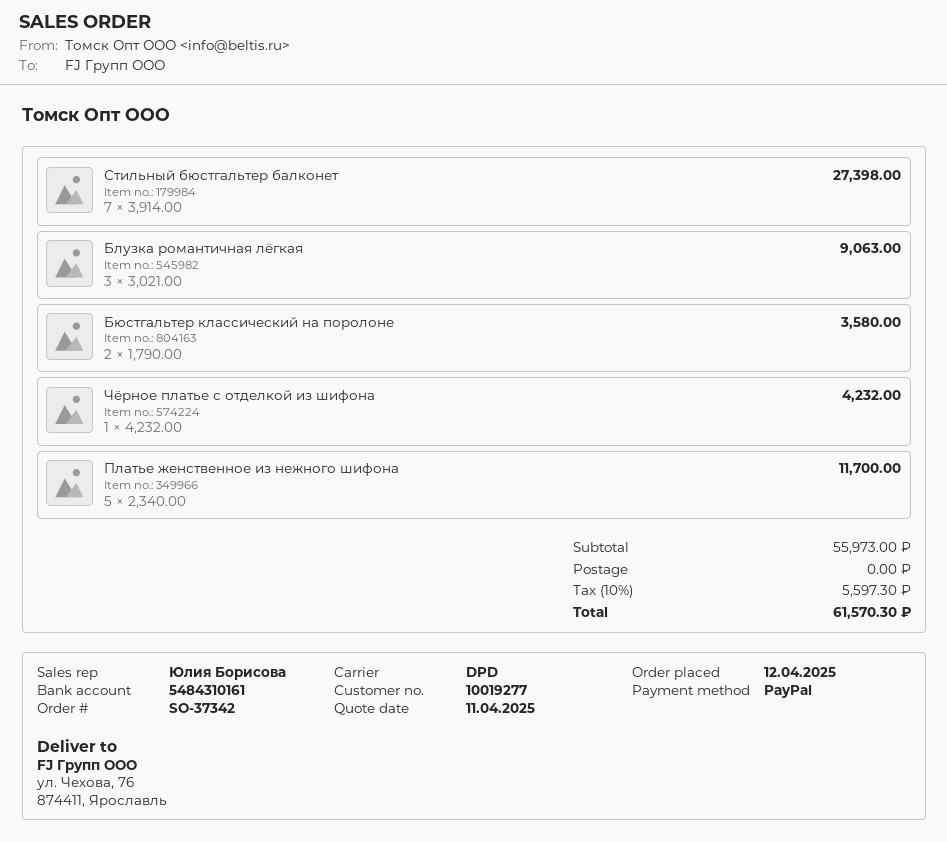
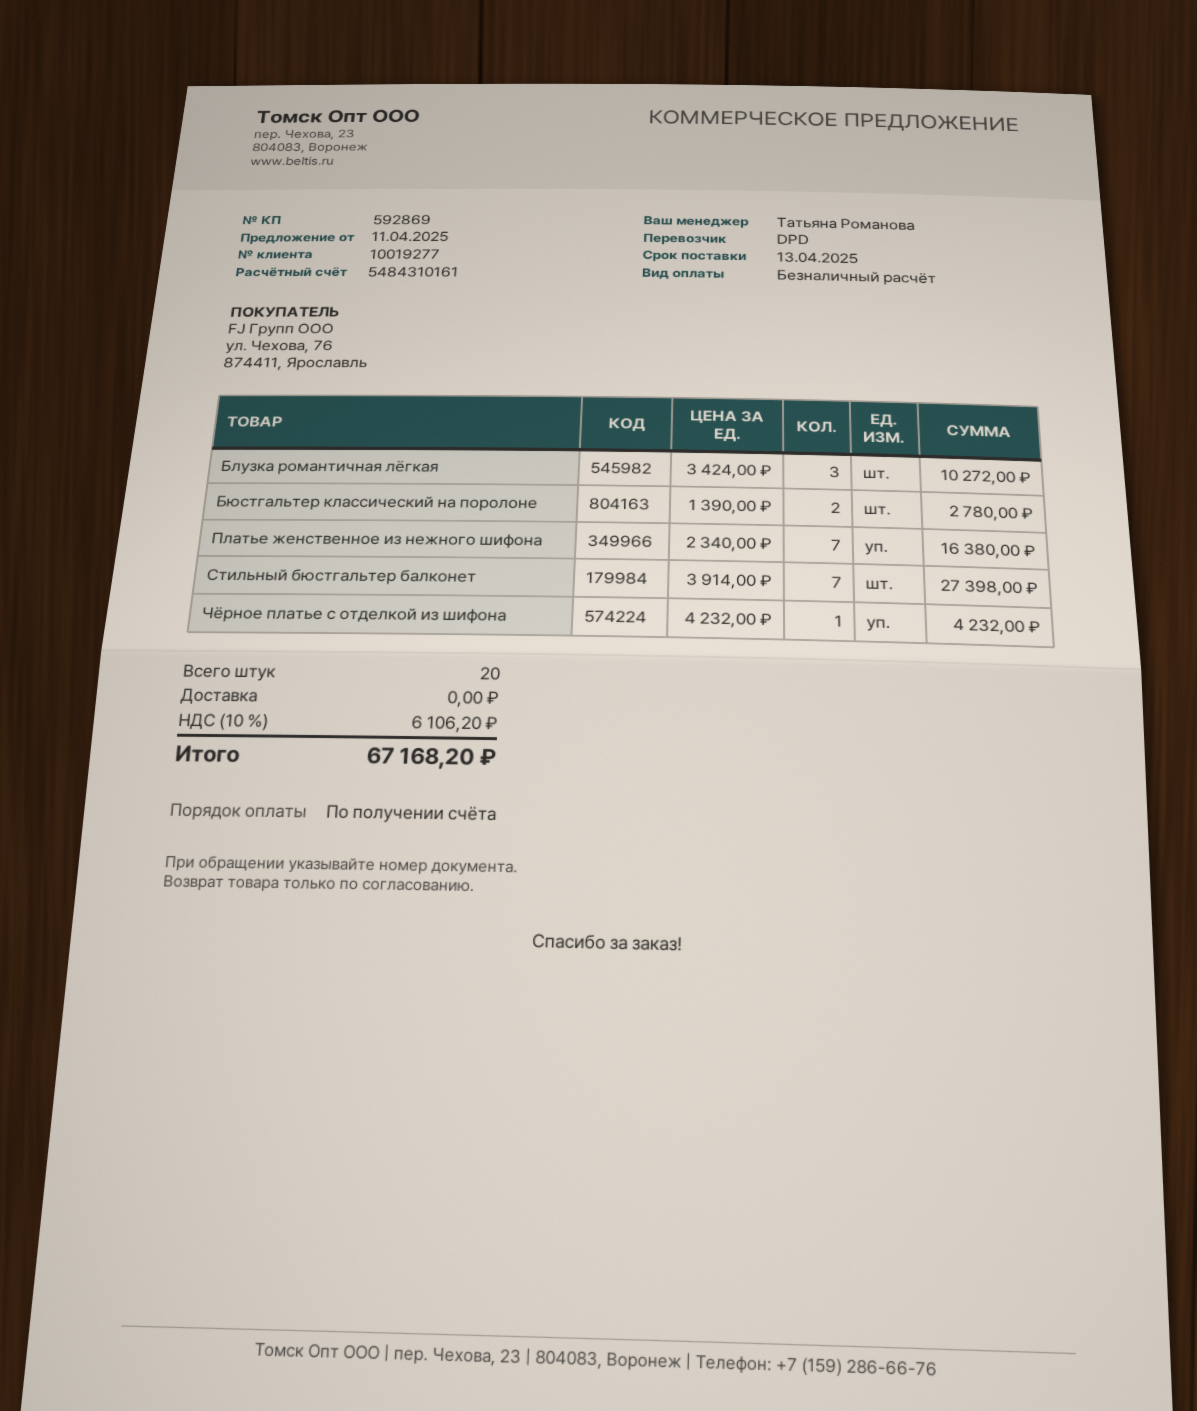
sales rep: Юлия Борисова -> Татьяна Романова
payment method: PayPal -> bank transfer
Блузка романтичная лёгкая: 3 x 3021.00 = 9063.00 -> 3 x 3424.00 = 10272.00
Бюстгальтер классический на поролоне: 2 x 1790.00 = 3580.00 -> 2 x 1390.00 = 2780.00
Платье женственное из нежного шифона: 5 x 2340.00 = 11700.00 -> 7 x 2340.00 = 16380.00
tax: 10% = 5597.30 -> 10% = 6106.20
total: 61570.30 -> 67168.20

